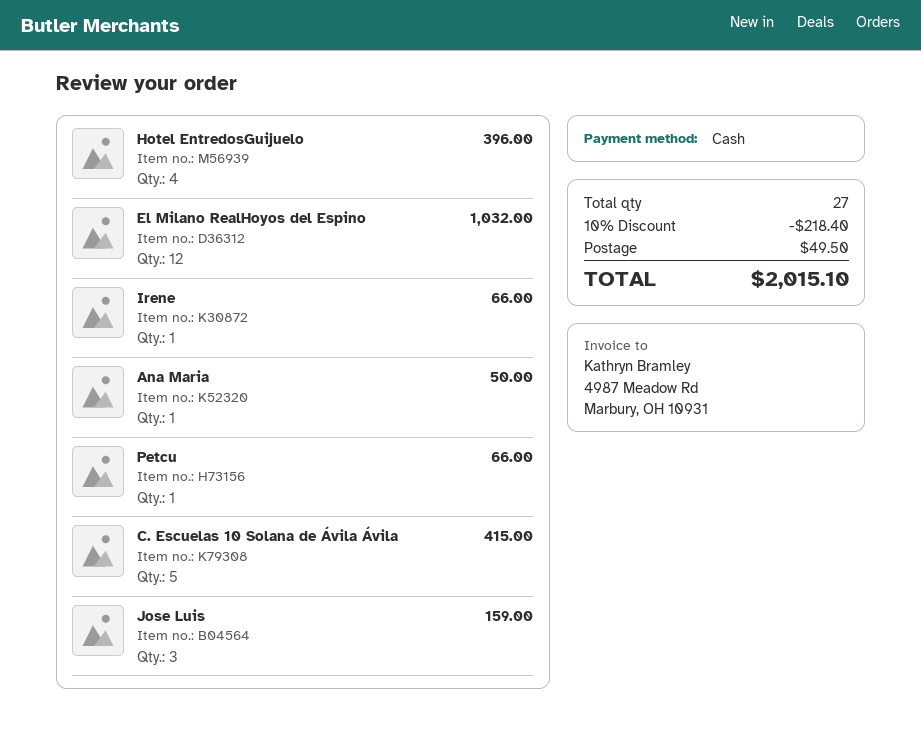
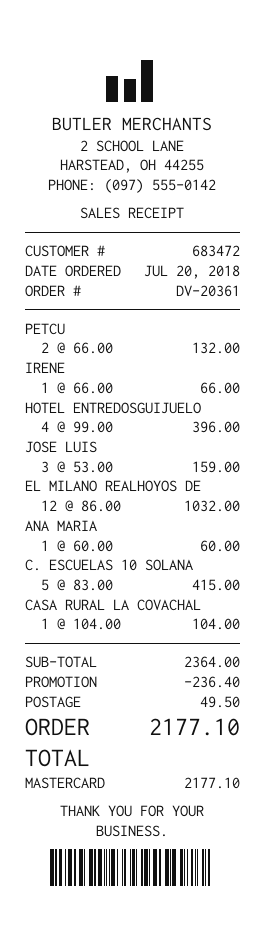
payment method: cash -> Mastercard
Ana Maria: 1 for 50.00 -> 1 for 60.00
Petcu: 1 for 66.00 -> 2 for 132.00
CASA RURAL LA COVACHAL: none -> 1 for 104.00
discount: 218.40 -> 236.40
total: 2015.10 -> 2177.10

